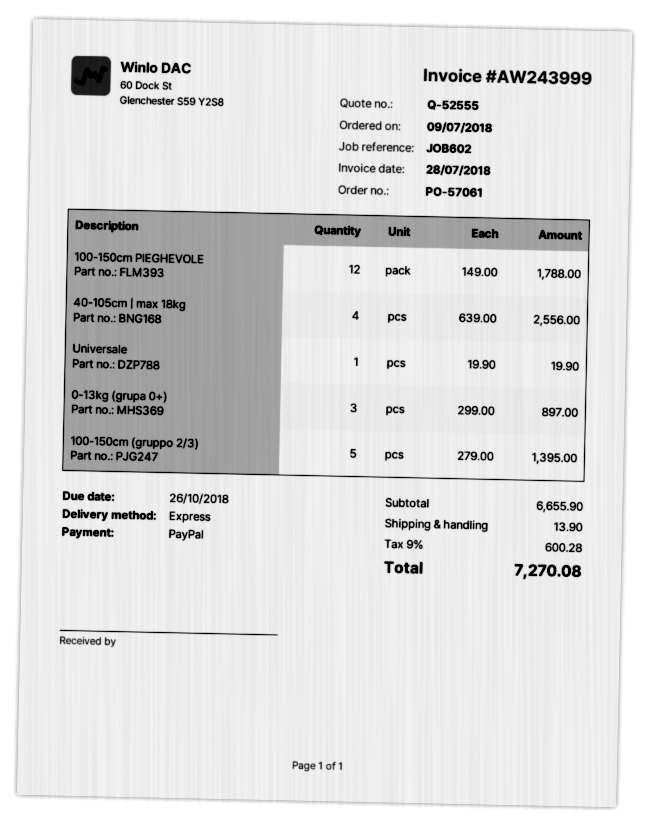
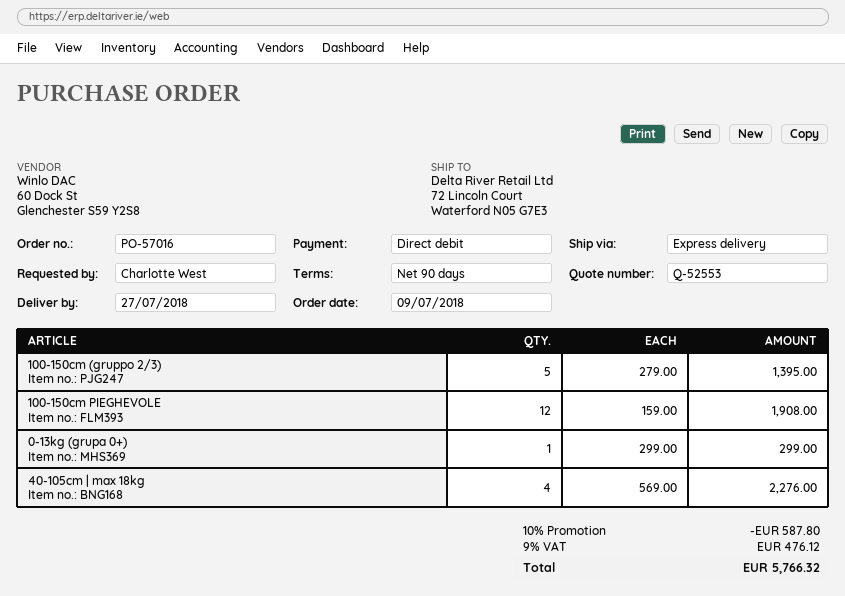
quote number: Q-52555 -> Q-52553
order number: PO-57061 -> PO-57016
payment method: PayPal -> direct debit
100-150cm PIEGHEVOLE: 12 x 149.00 = 1788.00 -> 12 x 159.00 = 1908.00
40-105cm | max 18kg: 4 x 639.00 = 2556.00 -> 4 x 569.00 = 2276.00
Universale: 1 x 19.90 = 19.90 -> none
0-13kg (grupa 0+): 3 x 299.00 = 897.00 -> 1 x 299.00 = 299.00
discount: none -> 10% = 587.80
shipping: 13.90 -> none
tax: 9% = 600.28 -> 9% = 476.12
total: 7270.08 -> 5766.32

